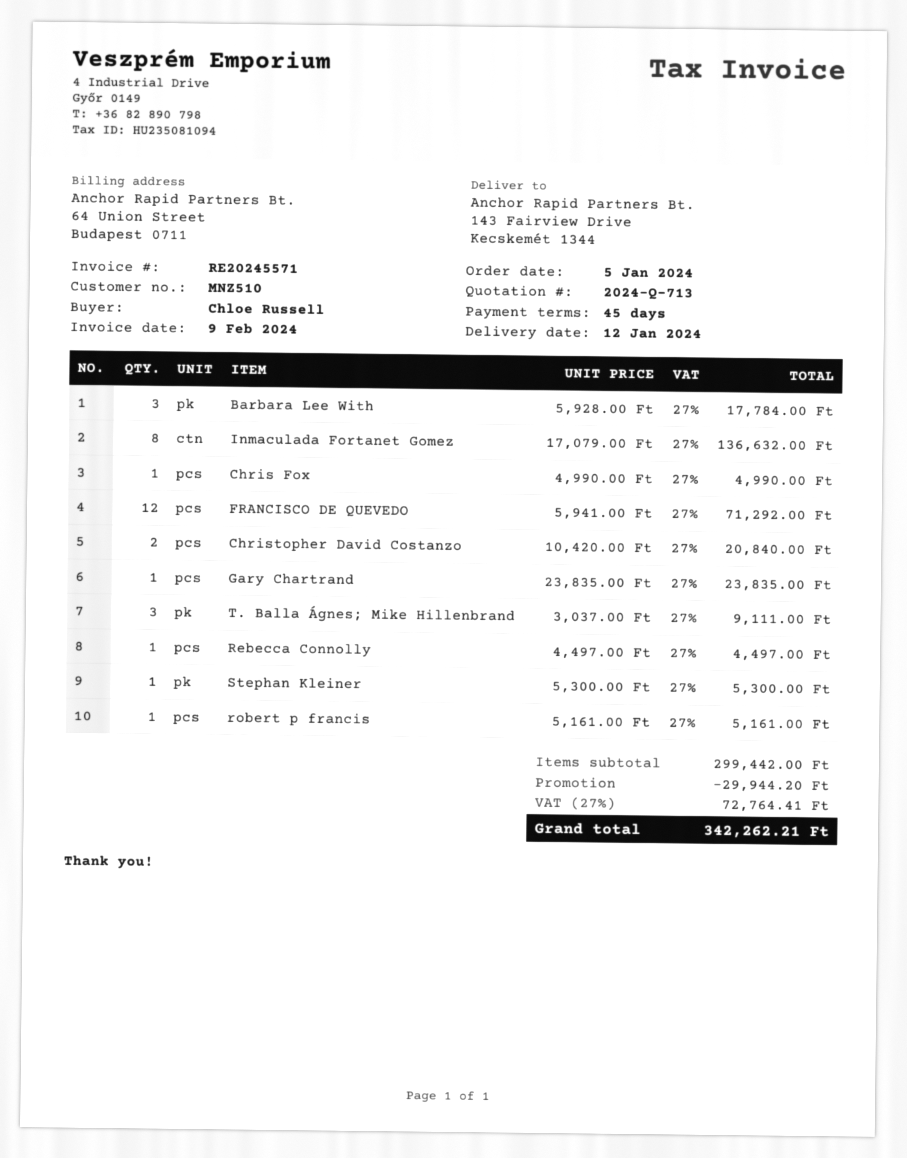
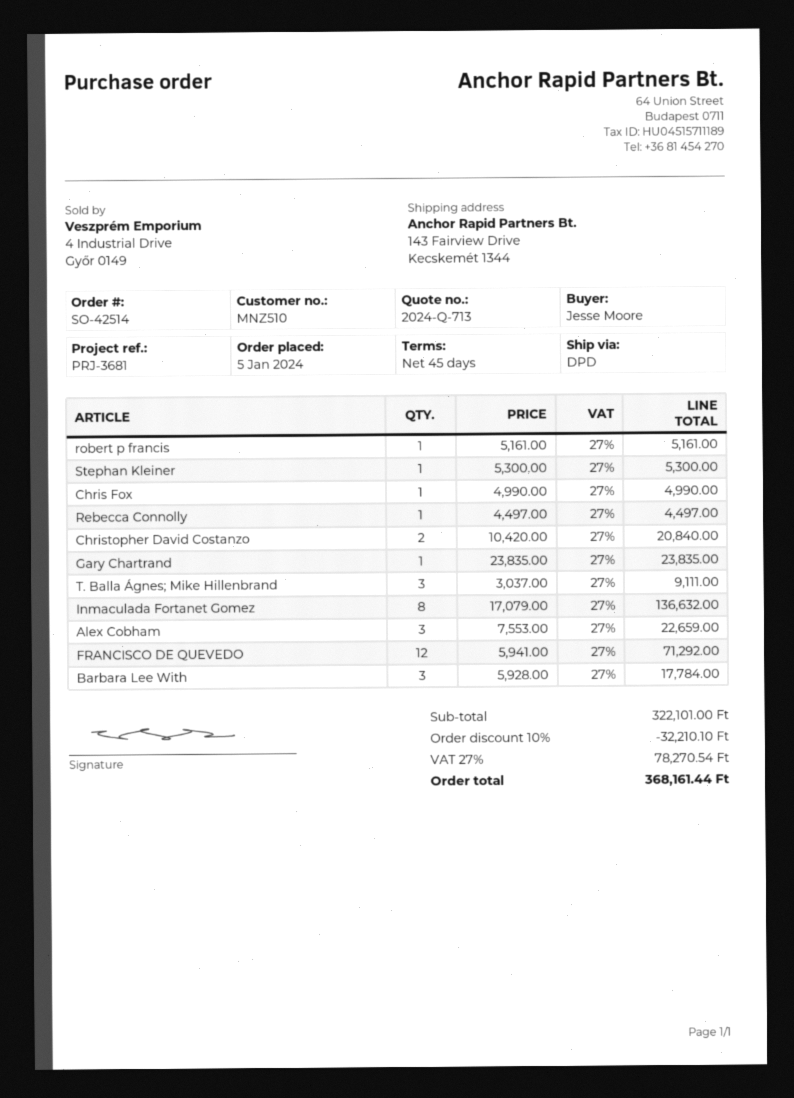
ordered by: Chloe Russell -> Jesse Moore
Alex Cobham: none -> 3 x 7553.00 = 22659.00
subtotal: 299442.00 -> 322101.00
discount: 29944.20 -> 32210.10
tax: 27% = 72764.41 -> 27% = 78270.54
total: 342262.21 -> 368161.44

